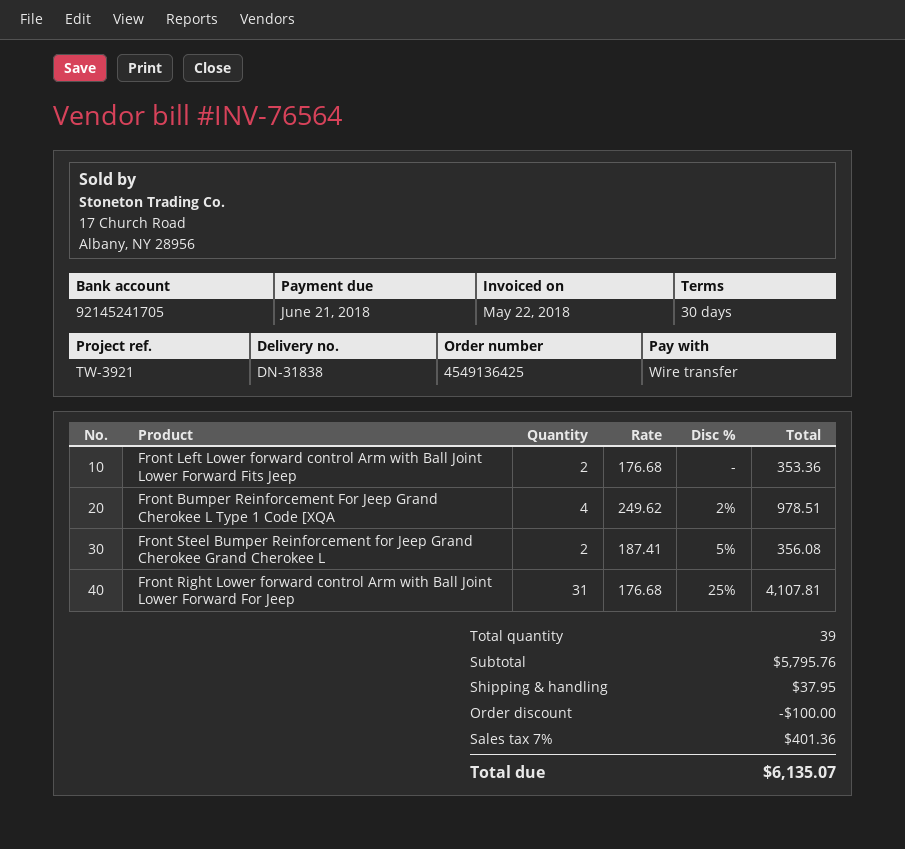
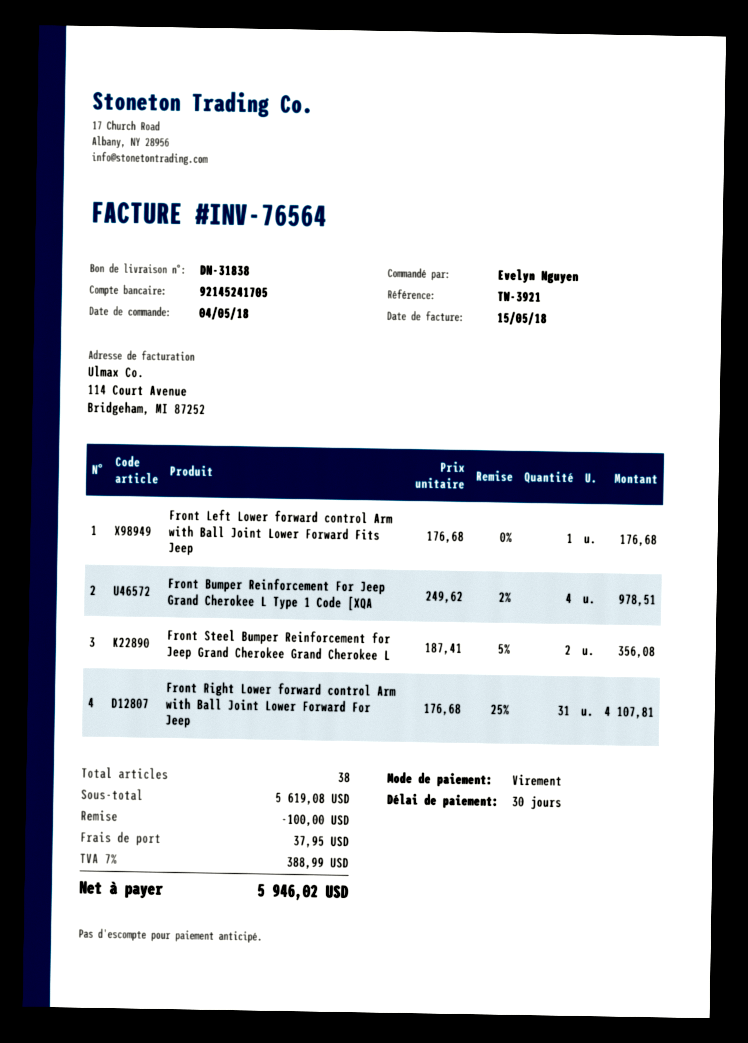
invoice date: 2018-05-22 -> 2018-05-15
Front Left Lower forward control Arm with Ball Joint Lower Forward Fits Jeep: 2 x 176.68 = 353.36 -> 1 x 176.68 = 176.68
total quantity: 39 -> 38
subtotal: 5795.76 -> 5619.08
tax: 7% = 401.36 -> 7% = 388.99
total: 6135.07 -> 5946.02

